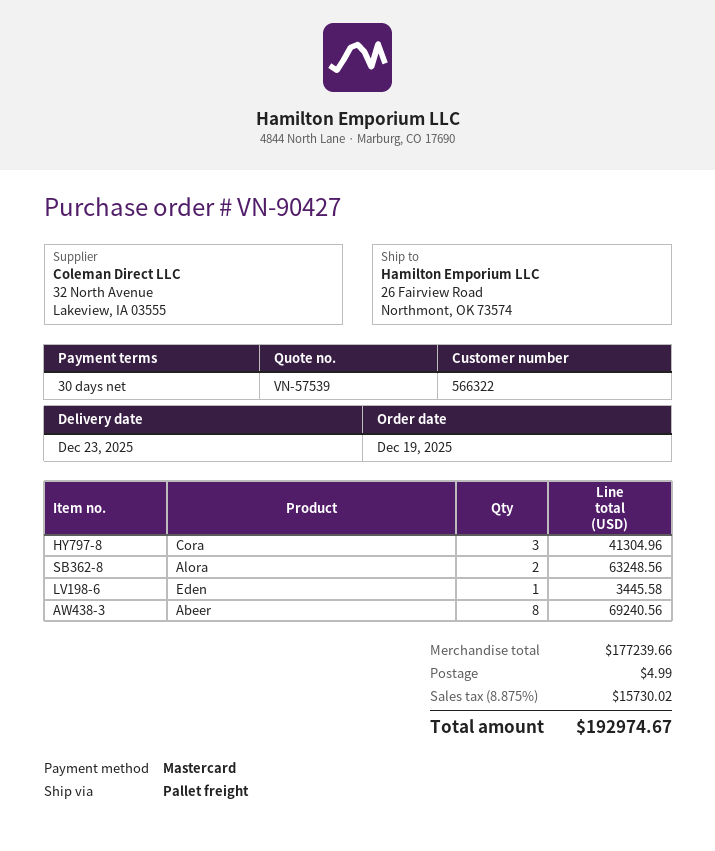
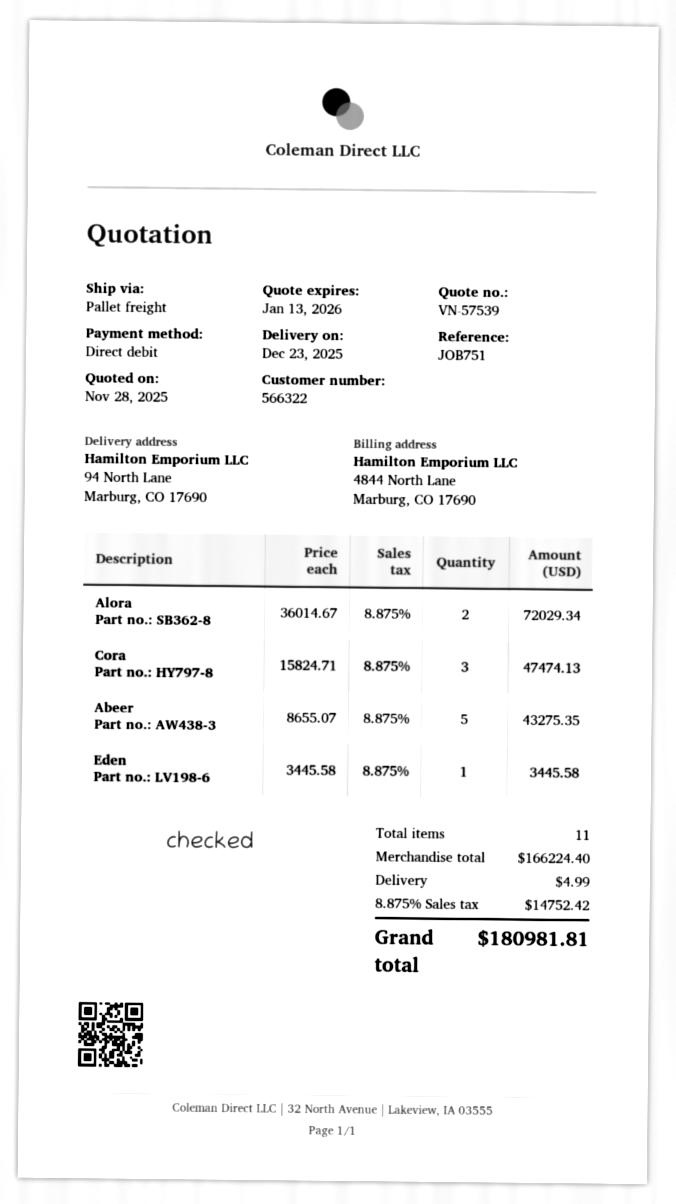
payment method: Mastercard -> direct debit
ship to: 26 Fairview Road, Northmont, OK 73574 -> 94 North Lane, Marburg, CO 17690
Cora: 3 for 41304.96 -> 3 for 47474.13
Alora: 2 for 63248.56 -> 2 for 72029.34
Abeer: 8 for 69240.56 -> 5 for 43275.35
subtotal: 177239.66 -> 166224.40
tax: 8.875% = 15730.02 -> 8.875% = 14752.42
total: 192974.67 -> 180981.81

